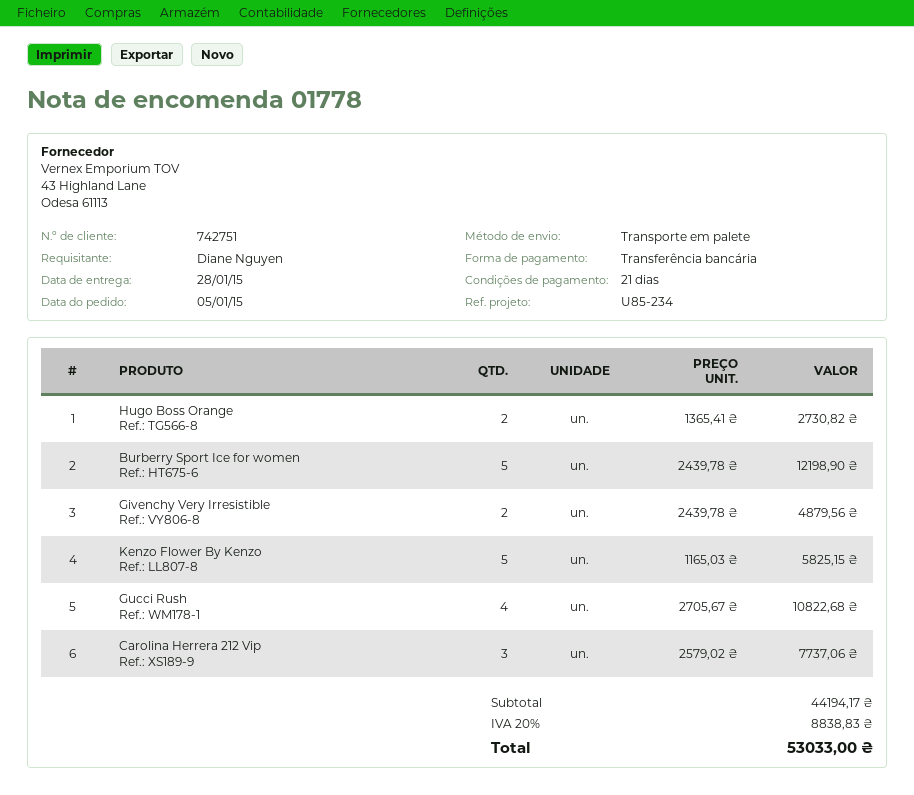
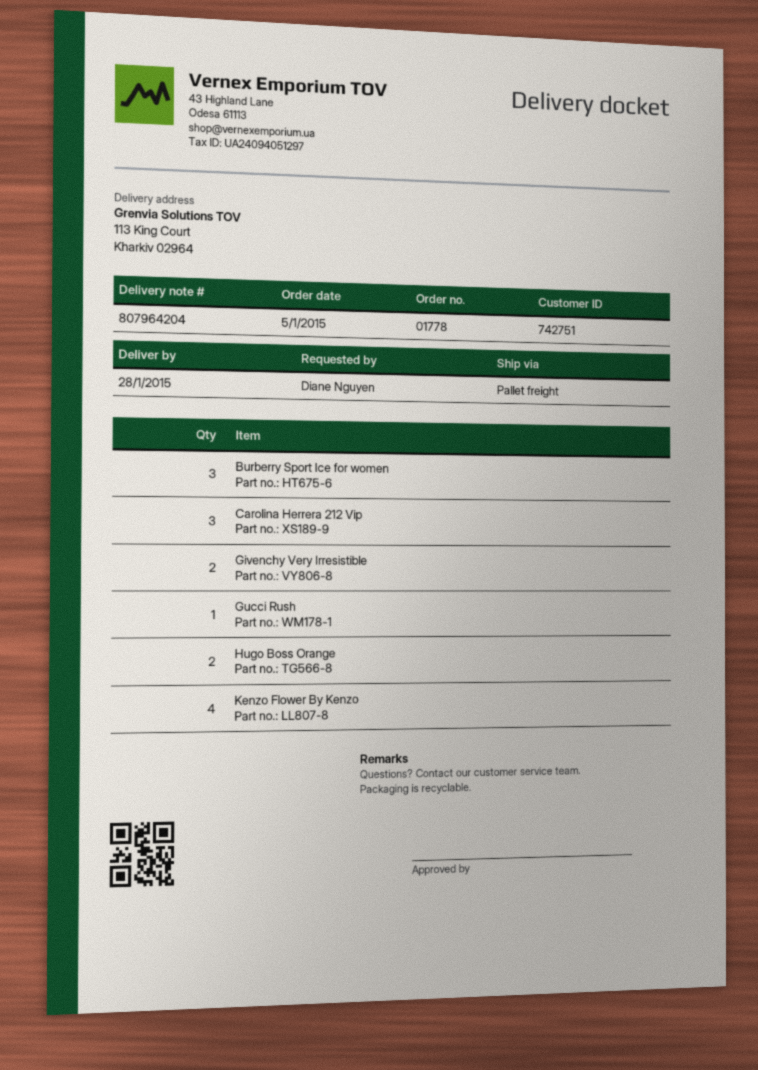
Burberry Sport Ice for women: 5 -> 3
Kenzo Flower By Kenzo: 5 -> 4
Gucci Rush: 4 -> 1

